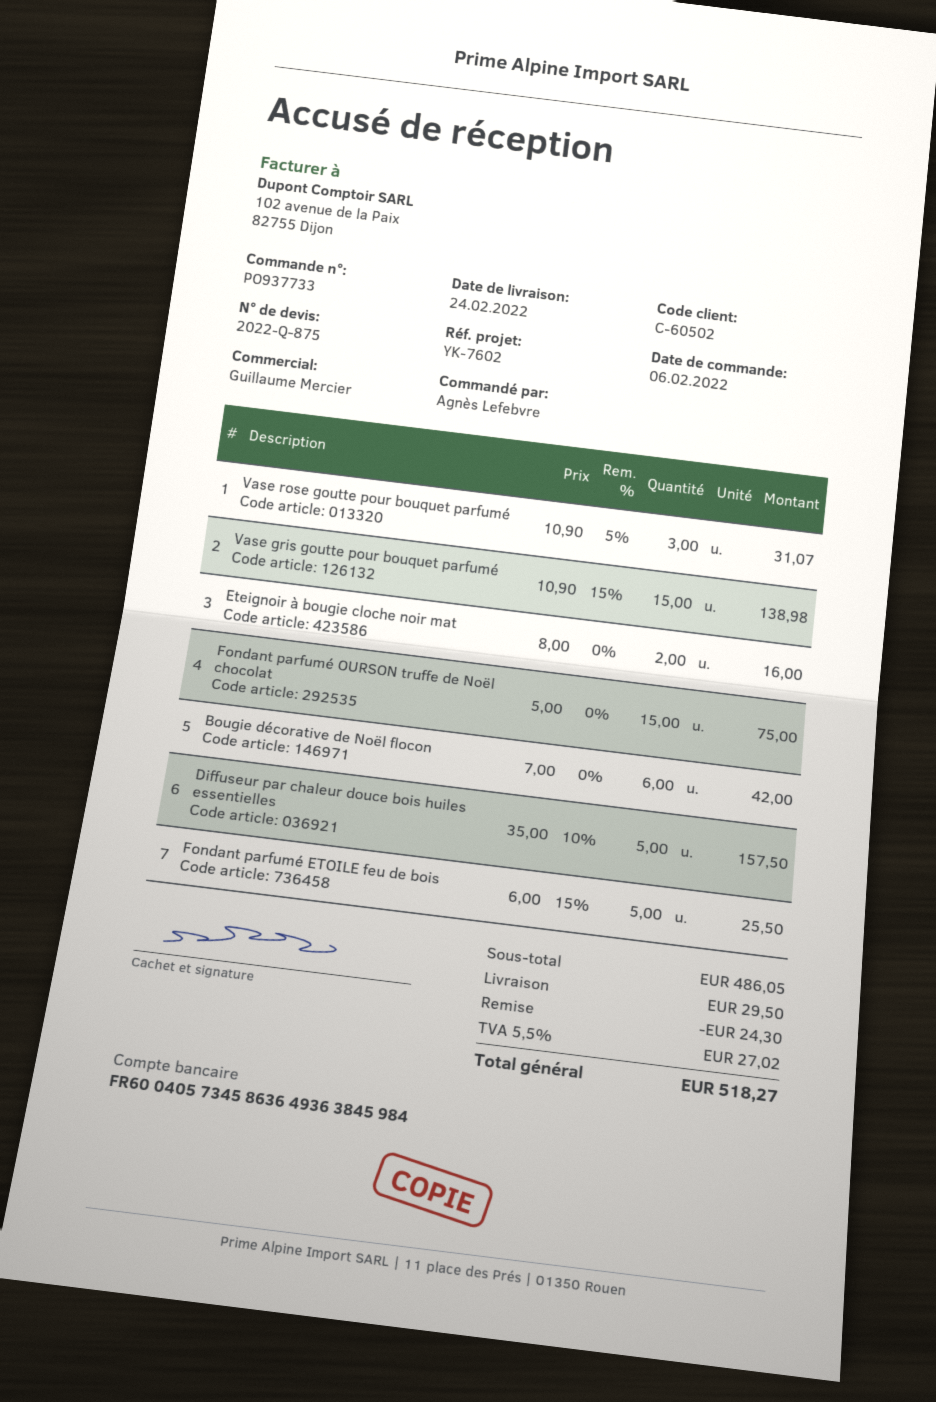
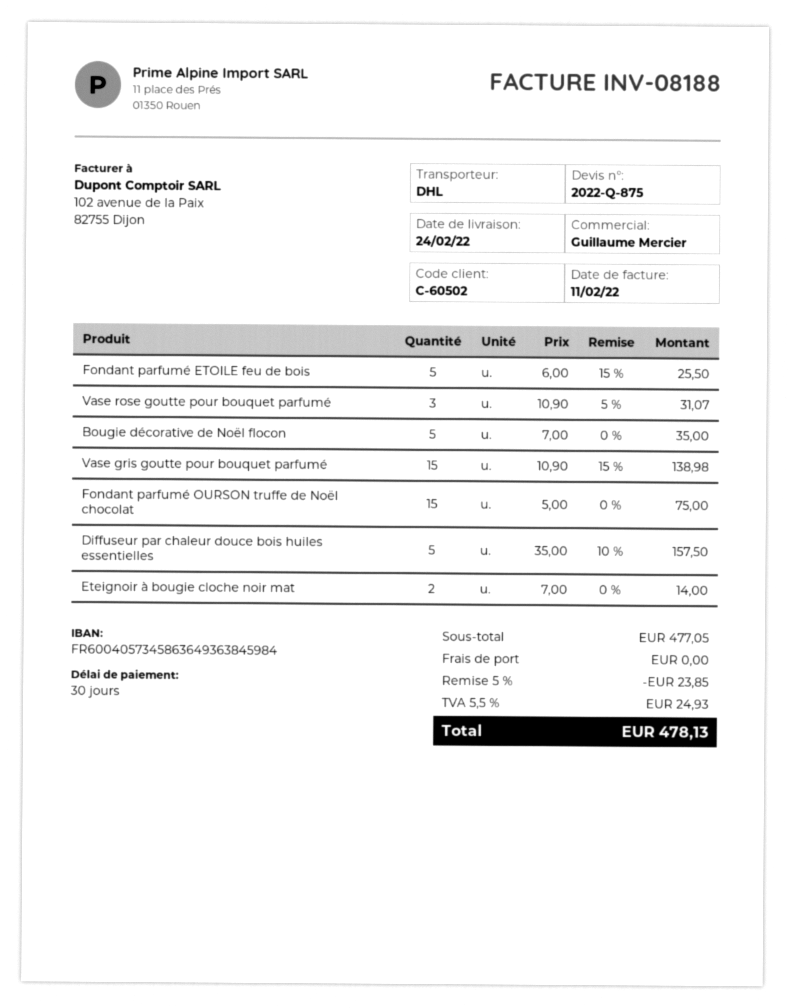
Eteignoir à bougie cloche noir mat: 2 x 8.00 = 16.00 -> 2 x 7.00 = 14.00
Bougie décorative de Noël flocon: 6 x 7.00 = 42.00 -> 5 x 7.00 = 35.00
subtotal: 486.05 -> 477.05
discount: 24.30 -> 23.85
shipping: 29.50 -> 0.00
tax: 5.5% = 27.02 -> 5.5% = 24.93
total: 518.27 -> 478.13

